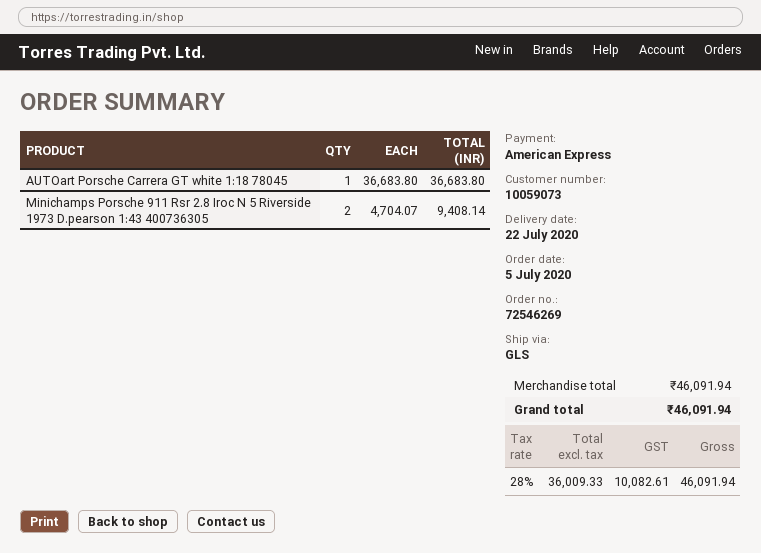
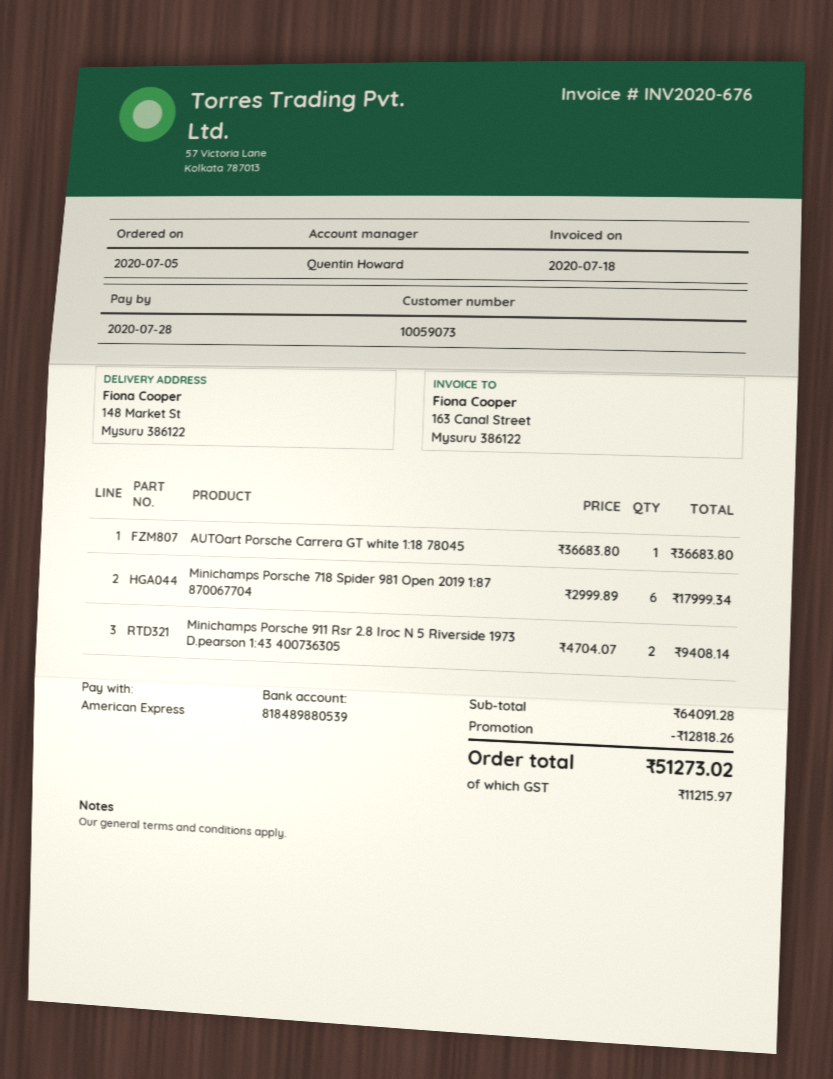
Minichamps Porsche 718 Spider 981 Open 2019 1:87 870067704: none -> 6 x 2999.89 = 17999.34
subtotal: 46091.94 -> 64091.28
discount: none -> 12818.26
tax: 10082.61 -> 11215.97
total: 46091.94 -> 51273.02

